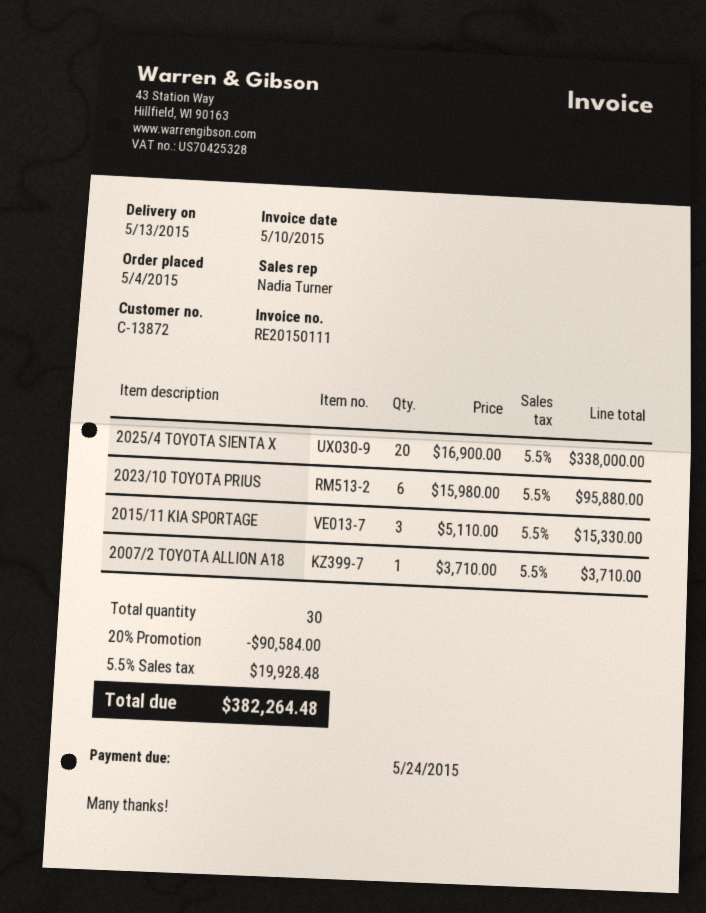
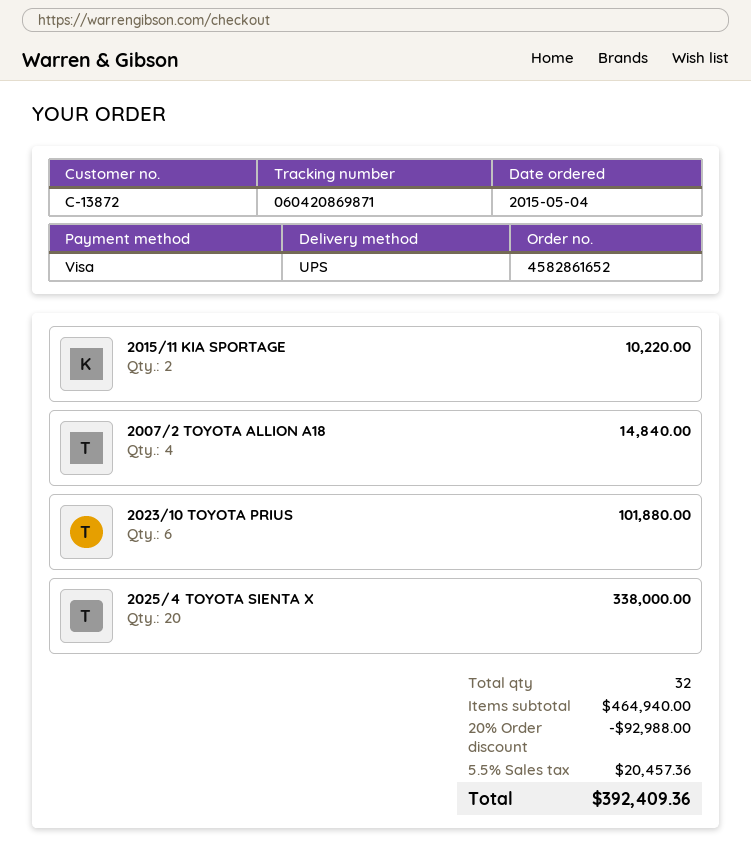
2023/10 TOYOTA PRIUS: 6 for 95880.00 -> 6 for 101880.00
2015/11 KIA SPORTAGE: 3 for 15330.00 -> 2 for 10220.00
2007/2 TOYOTA ALLION A18: 1 for 3710.00 -> 4 for 14840.00
total quantity: 30 -> 32
discount: 20% = 90584.00 -> 20% = 92988.00
tax: 5.5% = 19928.48 -> 5.5% = 20457.36
total: 382264.48 -> 392409.36

